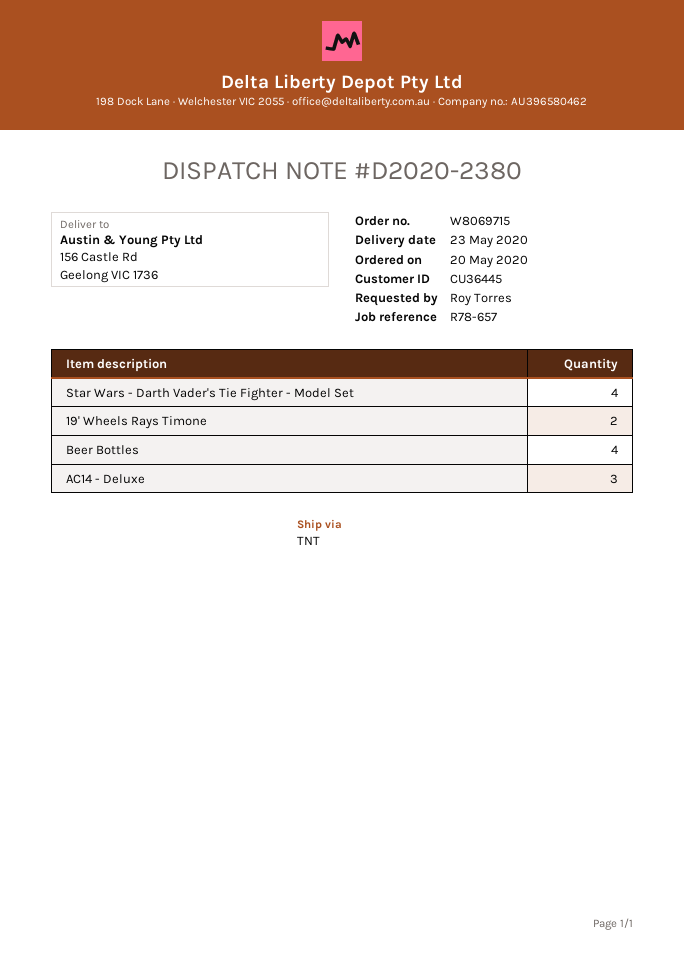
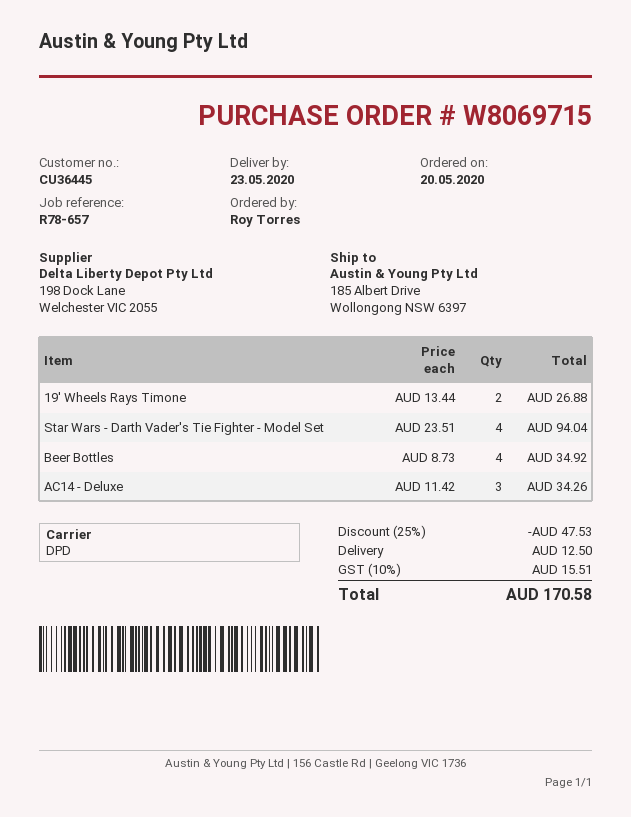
shipping method: TNT -> DPD
ship to: 156 Castle Rd, Geelong VIC 1736 -> 185 Albert Drive, Wollongong NSW 6397

